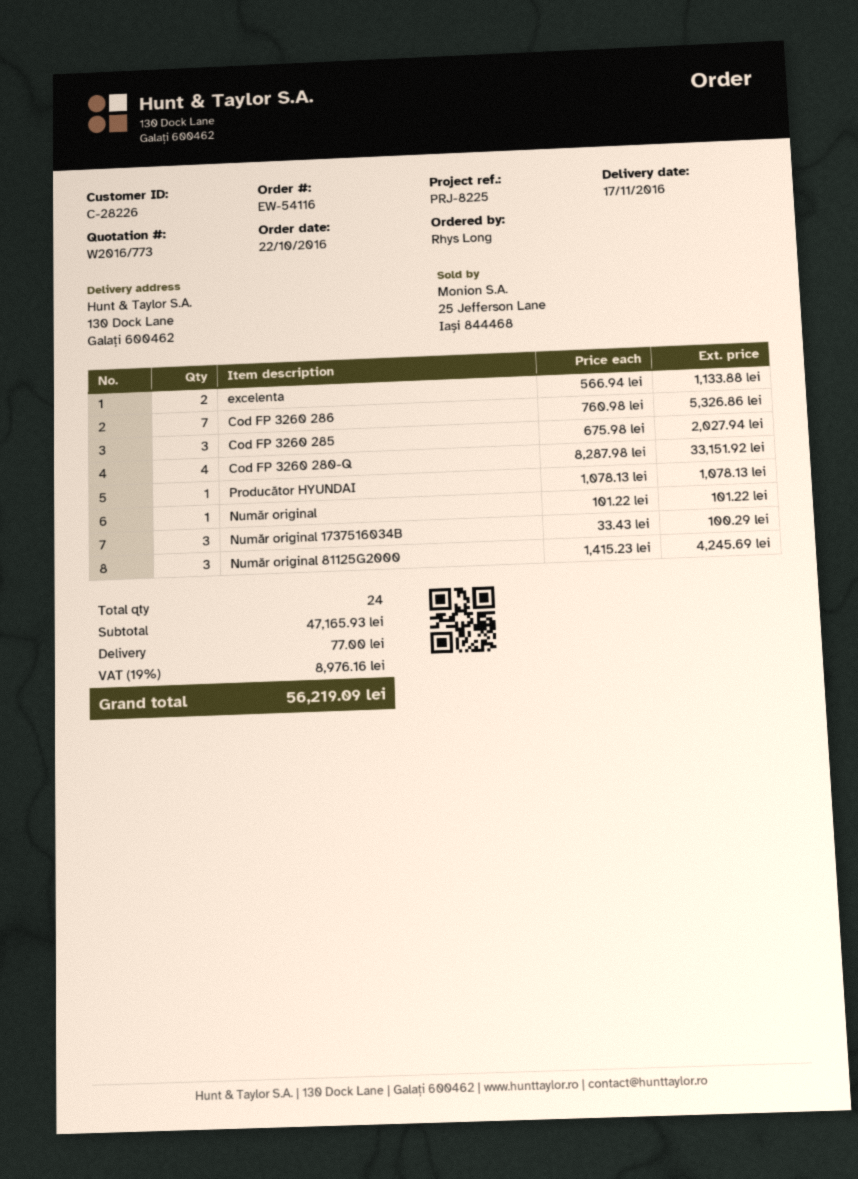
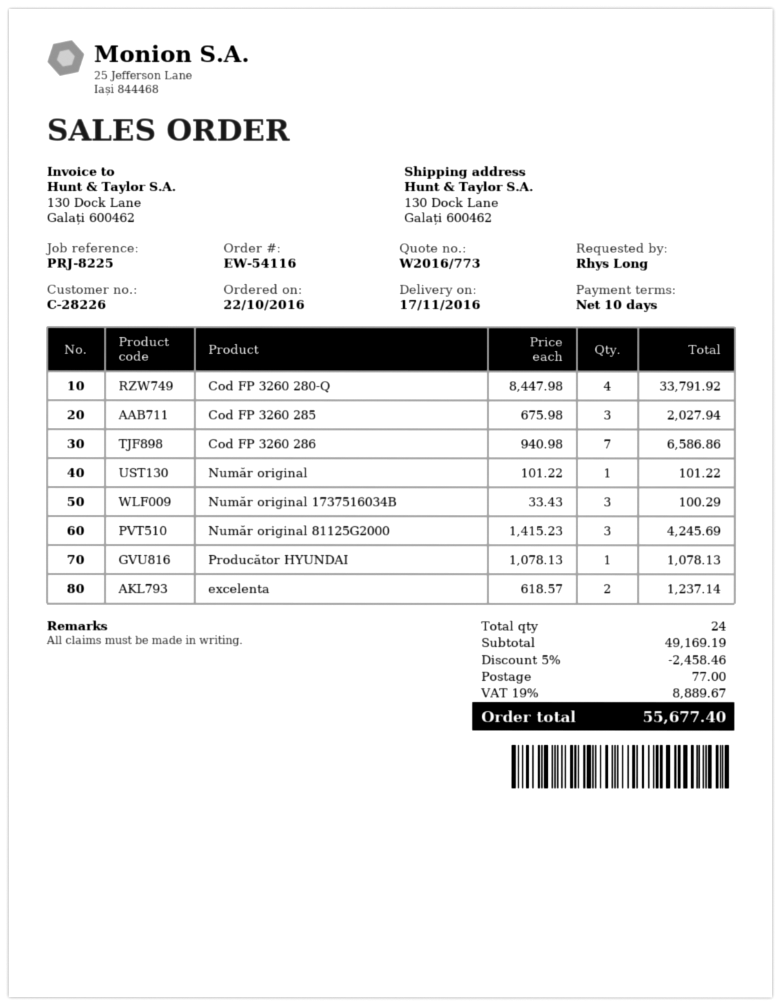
excelenta: 2 x 566.94 = 1133.88 -> 2 x 618.57 = 1237.14
Cod FP 3260 286: 7 x 760.98 = 5326.86 -> 7 x 940.98 = 6586.86
Cod FP 3260 280-Q: 4 x 8287.98 = 33151.92 -> 4 x 8447.98 = 33791.92
subtotal: 47165.93 -> 49169.19
discount: none -> 5% = 2458.46
tax: 19% = 8976.16 -> 19% = 8889.67
total: 56219.09 -> 55677.40

